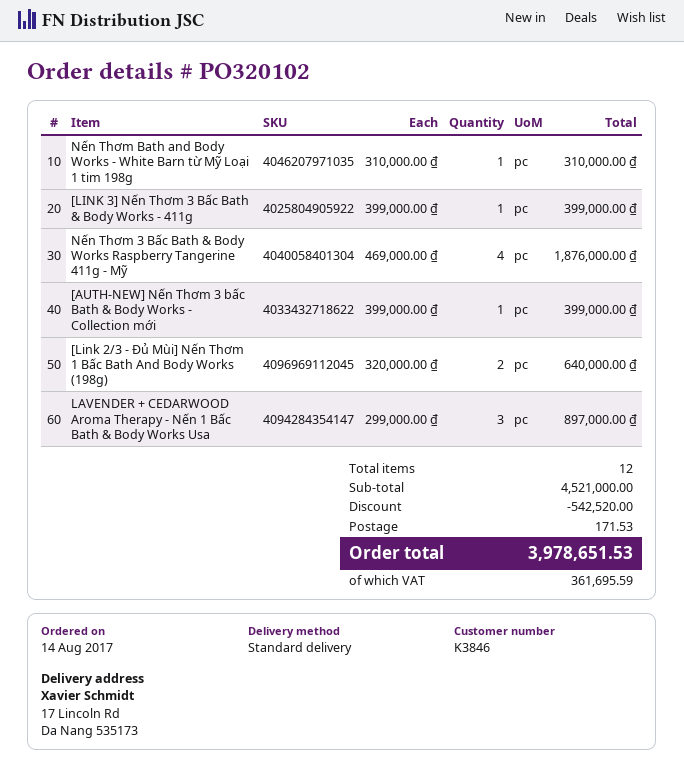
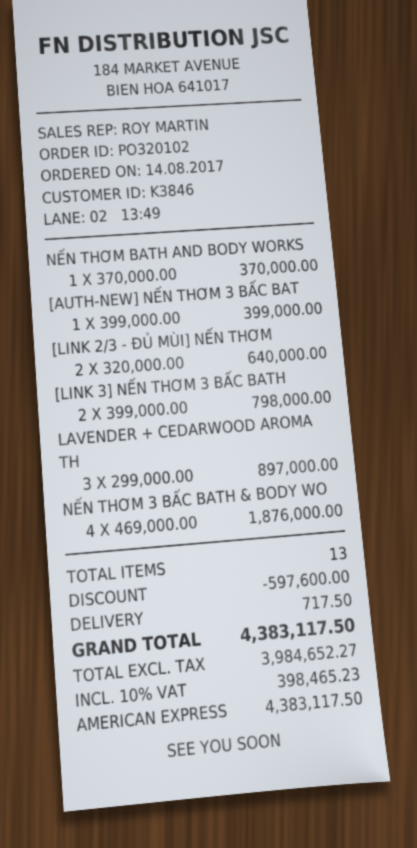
Nến Thơm Bath and Body Works - White Barn từ Mỹ Loại 1 tim 198g: 1 x 310000.00 = 310000.00 -> 1 x 370000.00 = 370000.00
[LINK 3] Nến Thơm 3 Bấc Bath & Body Works - 411g: 1 x 399000.00 = 399000.00 -> 2 x 399000.00 = 798000.00
total quantity: 12 -> 13
discount: 542520.00 -> 597600.00
shipping: 171.53 -> 717.50
tax: 361695.59 -> 398465.23
total: 3978651.53 -> 4383117.50

